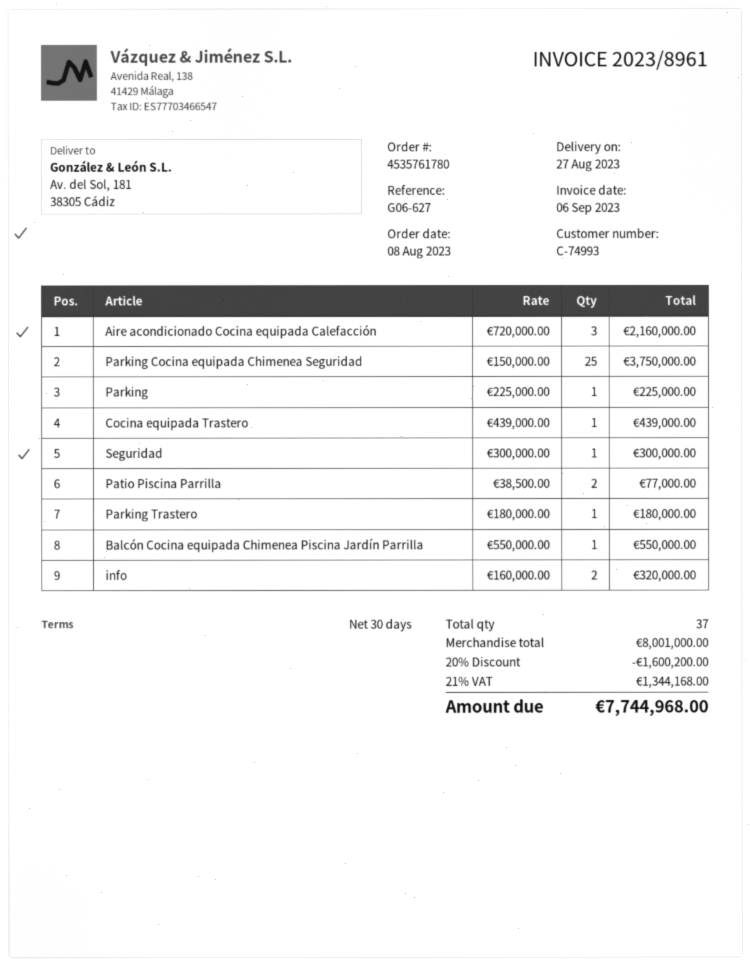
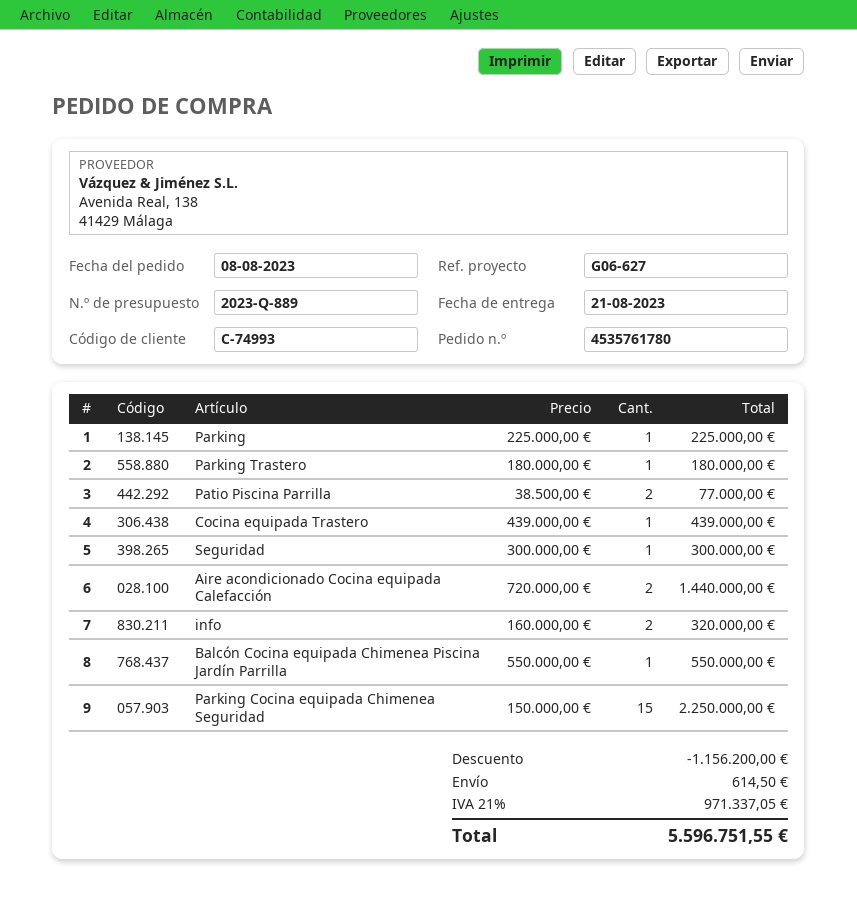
delivery date: 2023-08-27 -> 2023-08-21
Aire acondicionado Cocina equipada Calefacción: 3 x 720000.00 = 2160000.00 -> 2 x 720000.00 = 1440000.00
Parking Cocina equipada Chimenea Seguridad: 25 x 150000.00 = 3750000.00 -> 15 x 150000.00 = 2250000.00
discount: 1600200.00 -> 1156200.00
shipping: none -> 614.50
tax: 21% = 1344168.00 -> 21% = 971337.05
total: 7744968.00 -> 5596751.55

